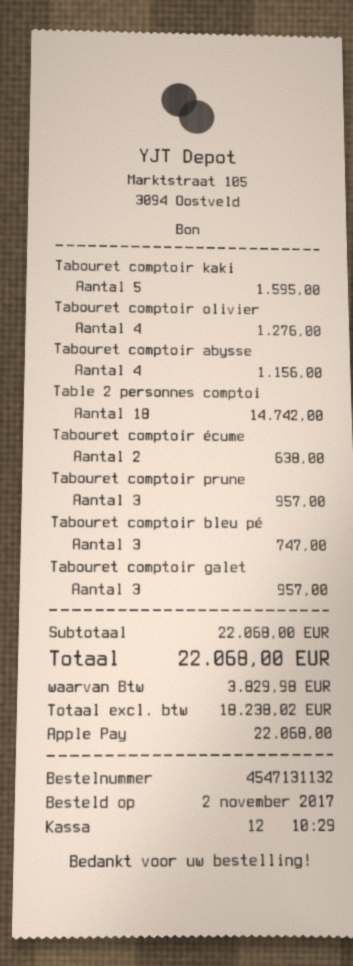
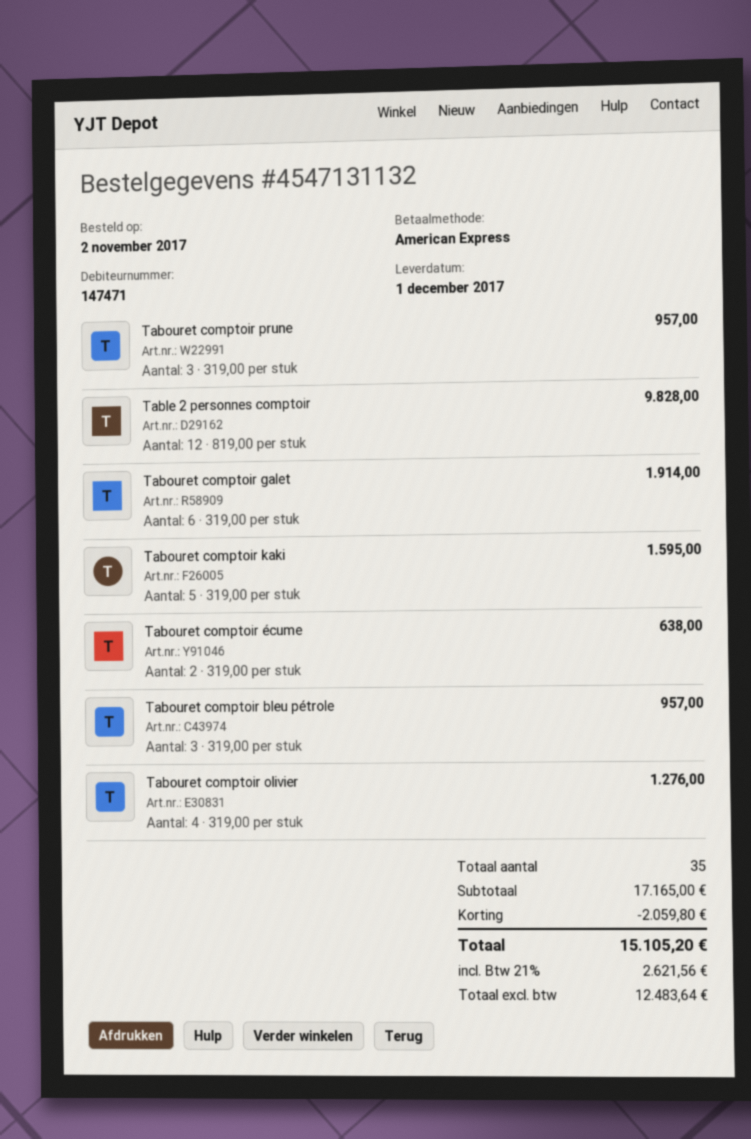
payment method: Apple Pay -> American Express
Tabouret comptoir abysse: 4 for 1156.00 -> none
Table 2 personnes comptoi: 18 for 14742.00 -> 12 for 9828.00
Tabouret comptoir bleu pé: 3 for 747.00 -> 3 for 957.00
Tabouret comptoir galet: 3 for 957.00 -> 6 for 1914.00
subtotal: 22068.00 -> 17165.00
discount: none -> 2059.80
net: 18238.02 -> 12483.64
tax: 3829.98 -> 2621.56
total: 22068.00 -> 15105.20

